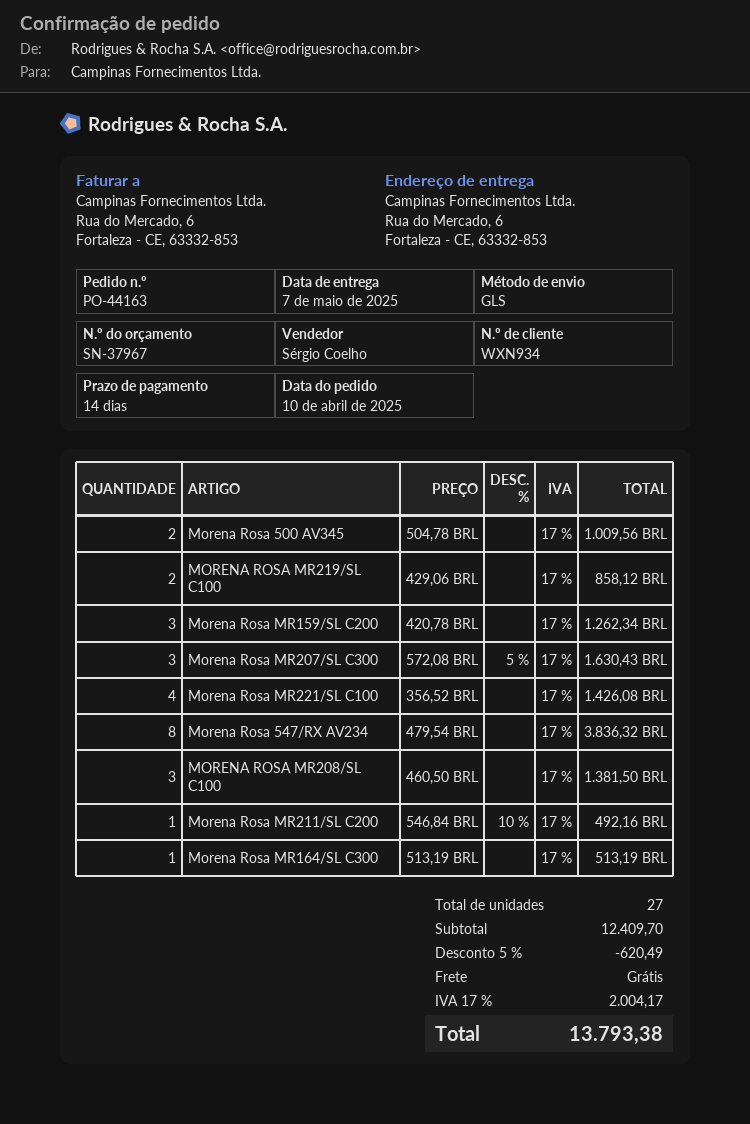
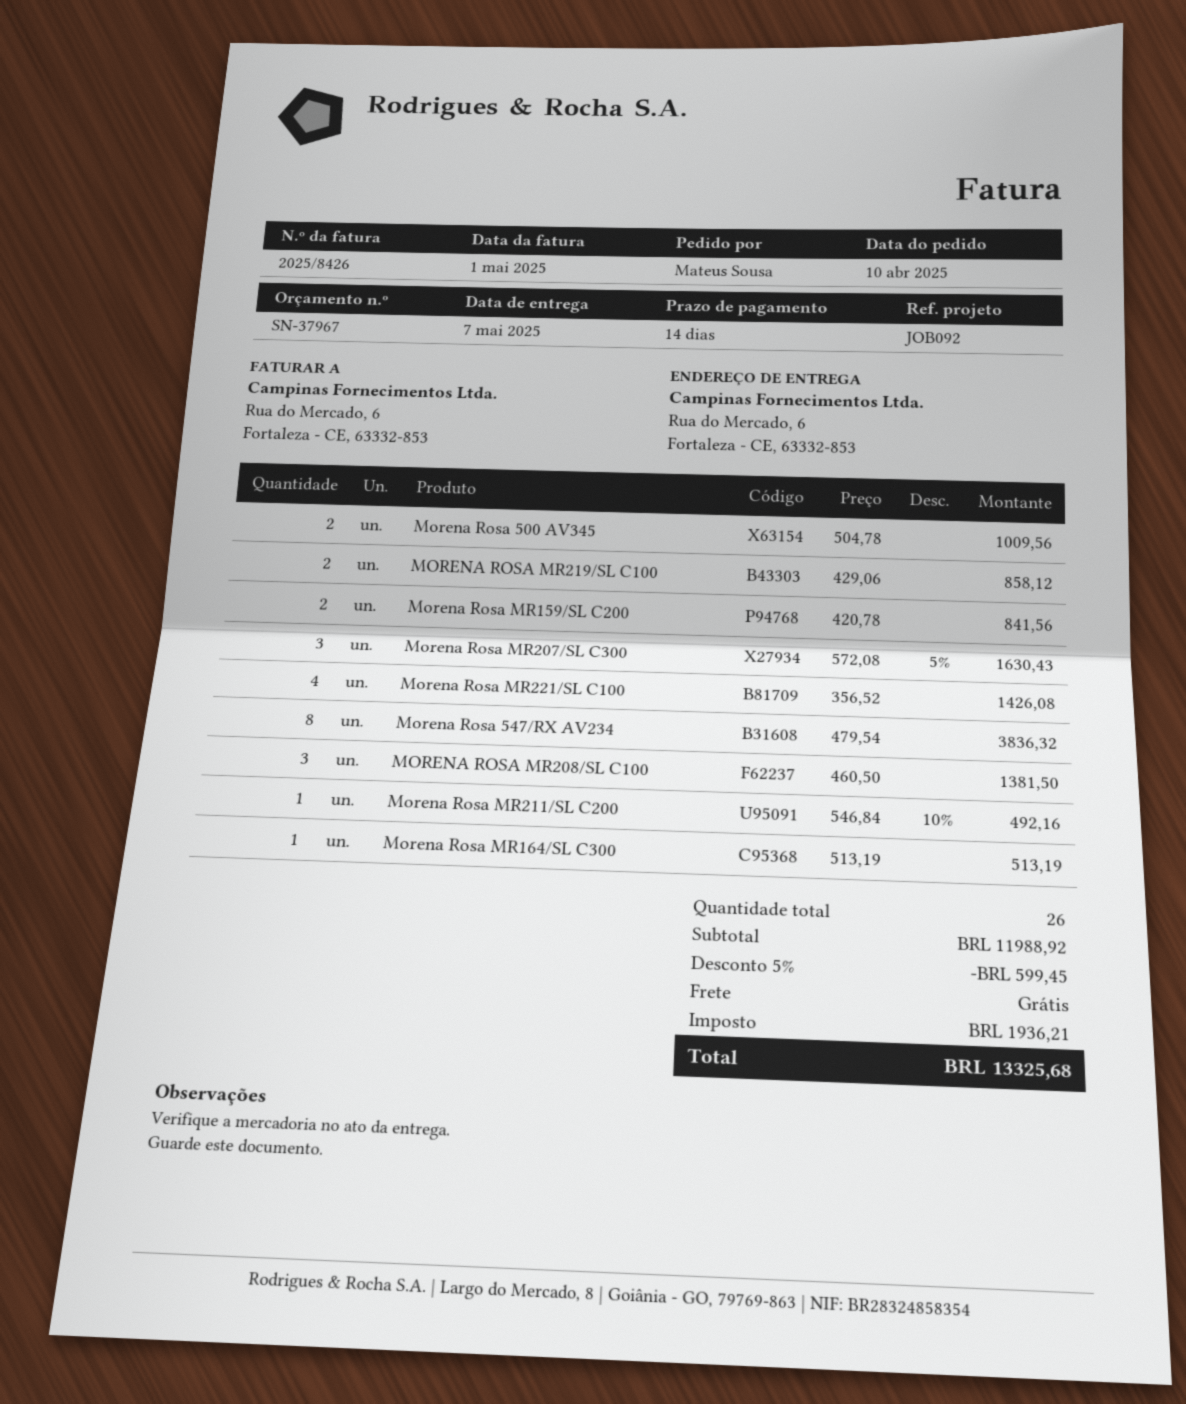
Morena Rosa MR159/SL C200: 3 x 420.78 = 1262.34 -> 2 x 420.78 = 841.56
total quantity: 27 -> 26
subtotal: 12409.70 -> 11988.92
discount: 5% = 620.49 -> 5% = 599.45
tax: 2004.17 -> 1936.21
total: 13793.38 -> 13325.68

